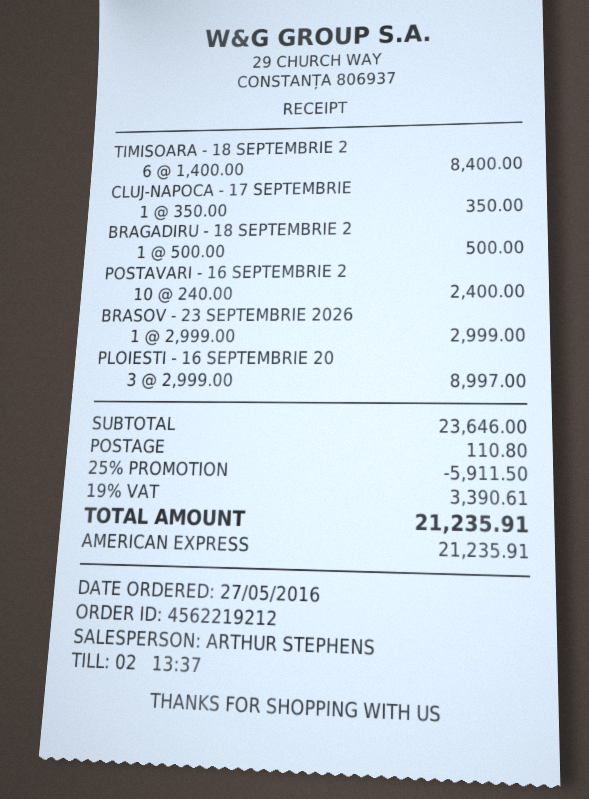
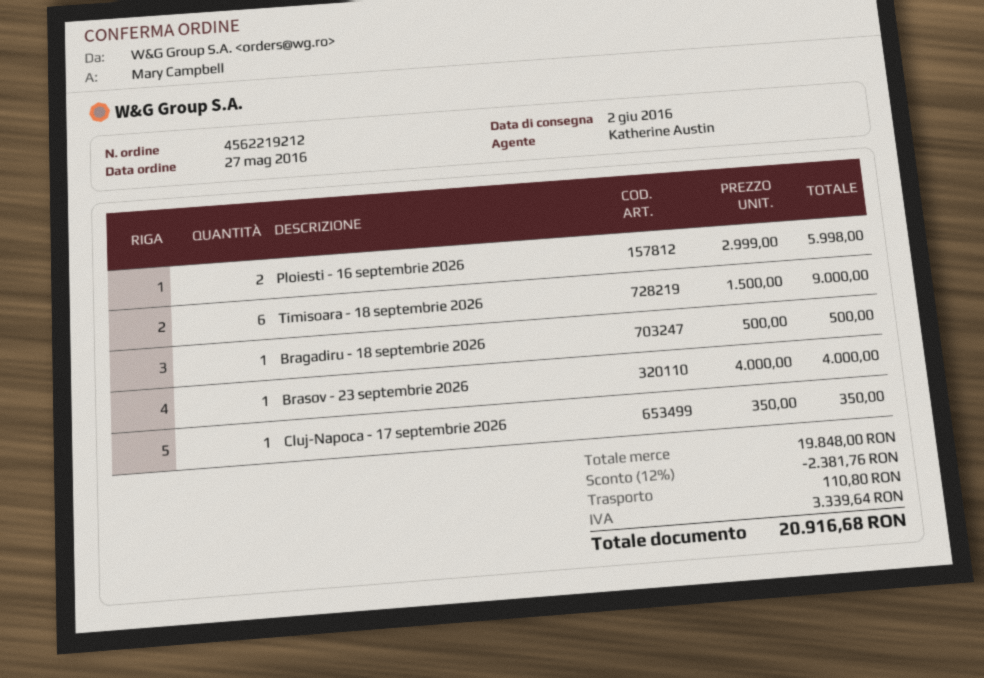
sales rep: ARTHUR STEPHENS -> Katherine Austin
TIMISOARA - 18 SEPTEMBRIE 2: 6 x 1400.00 = 8400.00 -> 6 x 1500.00 = 9000.00
POSTAVARI - 16 SEPTEMBRIE 2: 10 x 240.00 = 2400.00 -> none
BRASOV - 23 SEPTEMBRIE 2026: 1 x 2999.00 = 2999.00 -> 1 x 4000.00 = 4000.00
PLOIESTI - 16 SEPTEMBRIE 20: 3 x 2999.00 = 8997.00 -> 2 x 2999.00 = 5998.00
subtotal: 23646.00 -> 19848.00
discount: 25% = 5911.50 -> 12% = 2381.76
tax: 3390.61 -> 3339.64
total: 21235.91 -> 20916.68

